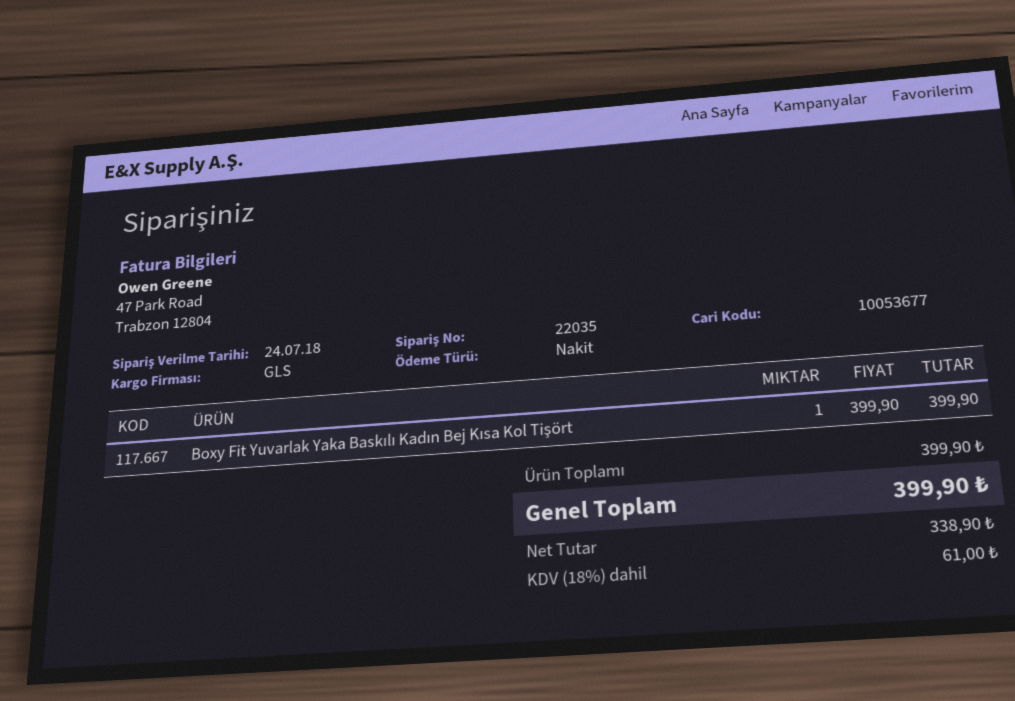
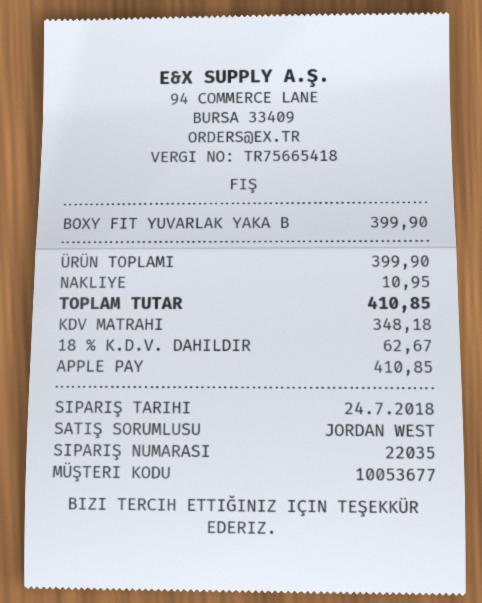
payment method: cash -> Apple Pay
shipping: none -> 10.95
net: 338.90 -> 348.18
tax: 18% = 61.00 -> 18% = 62.67
total: 399.90 -> 410.85

